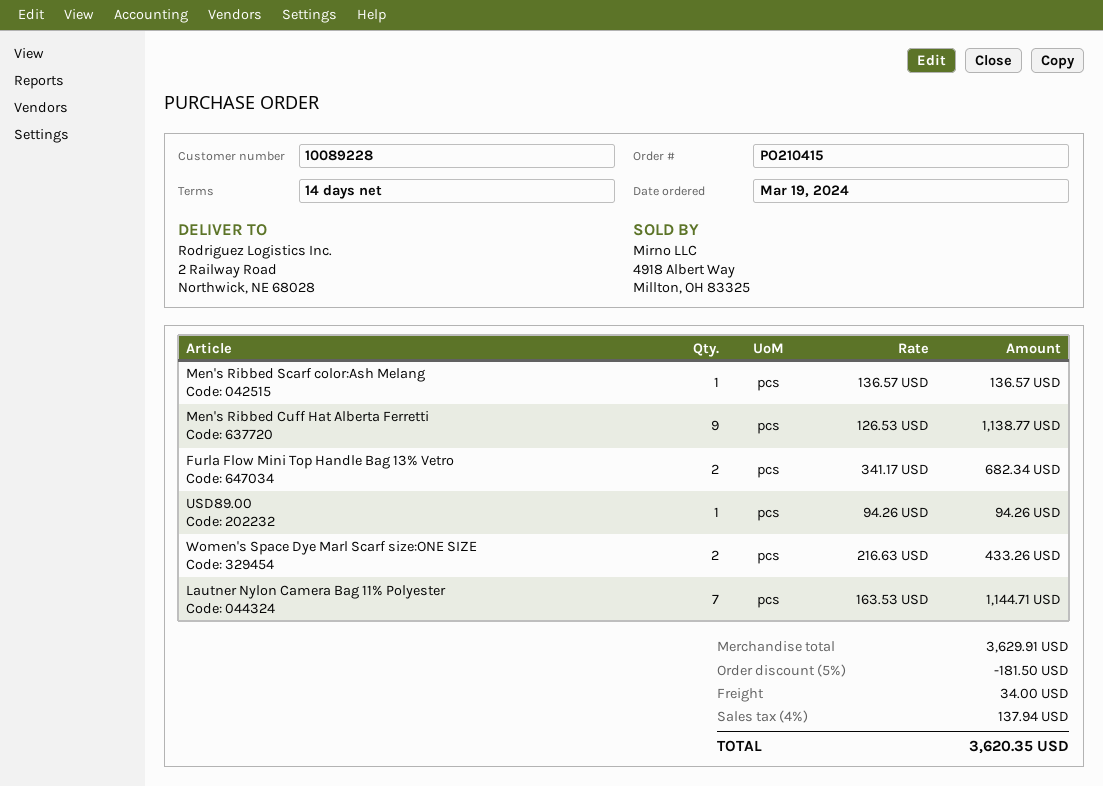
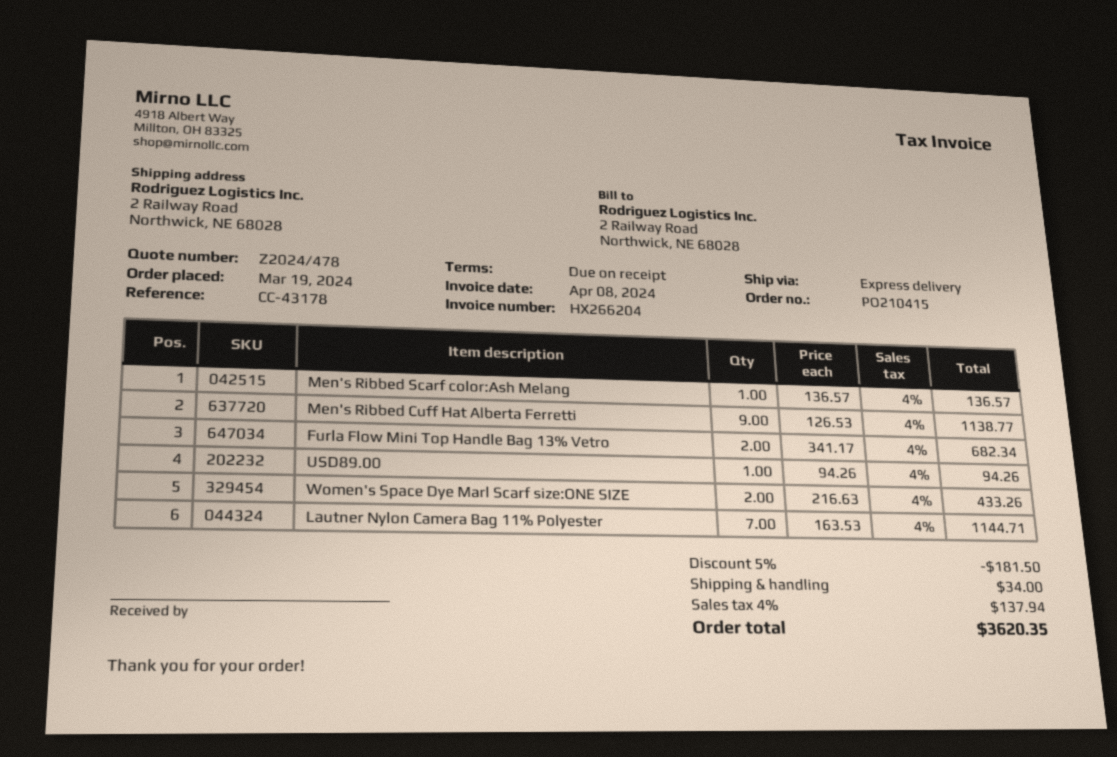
payment terms: 14 days -> on receipt

